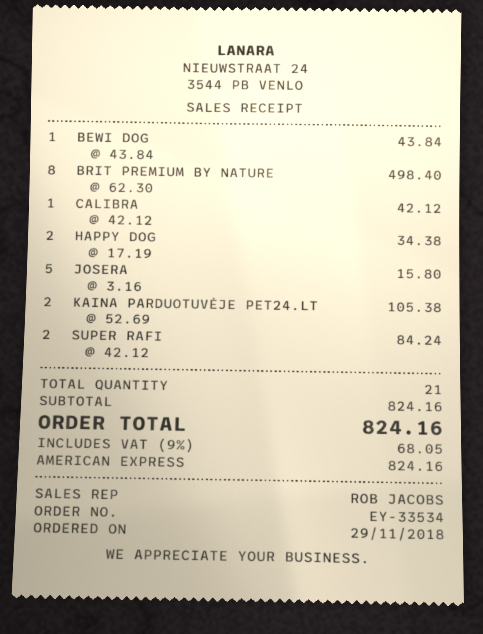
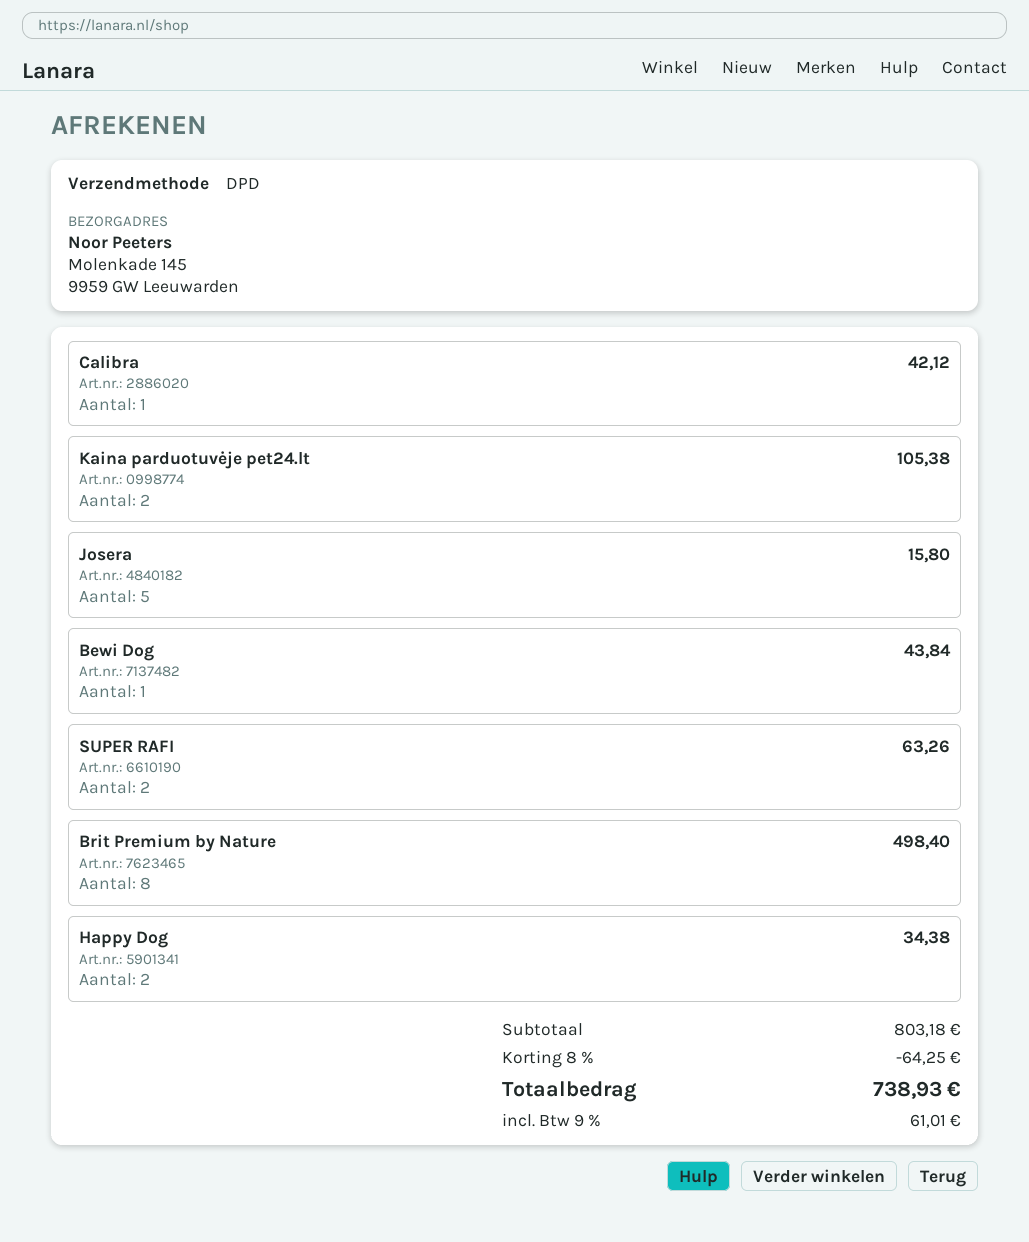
SUPER RAFI: 2 for 84.24 -> 2 for 63.26
subtotal: 824.16 -> 803.18
discount: none -> 8% = 64.25
tax: 9% = 68.05 -> 9% = 61.01
total: 824.16 -> 738.93

